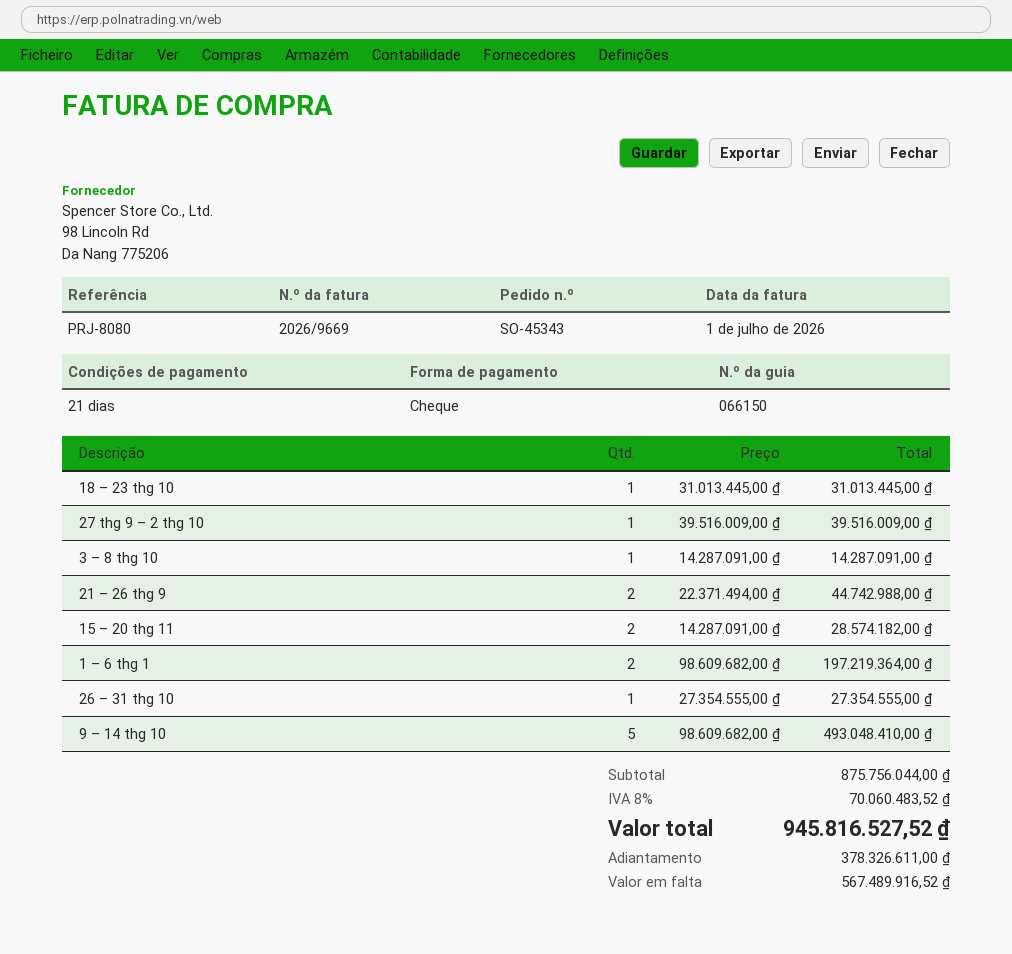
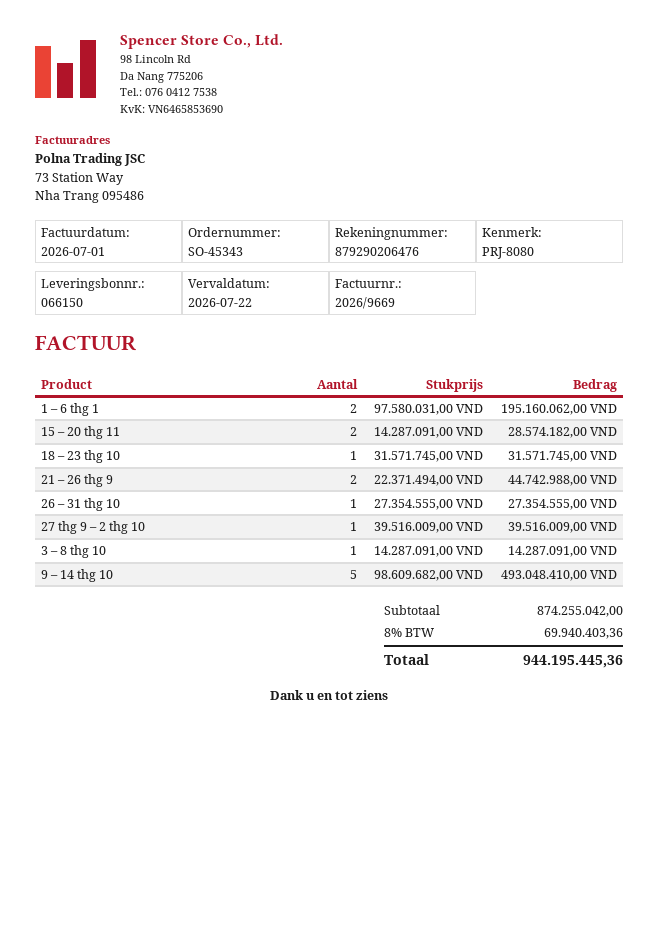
18 – 23 thg 10: 1 x 31013445.00 = 31013445.00 -> 1 x 31571745.00 = 31571745.00
1 – 6 thg 1: 2 x 98609682.00 = 197219364.00 -> 2 x 97580031.00 = 195160062.00
subtotal: 875756044.00 -> 874255042.00
tax: 8% = 70060483.52 -> 8% = 69940403.36
total: 945816527.52 -> 944195445.36

